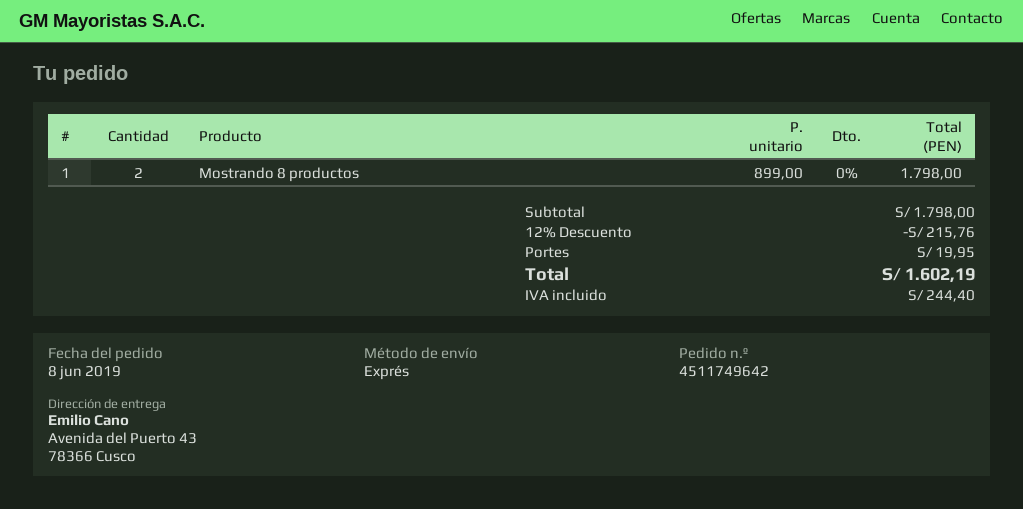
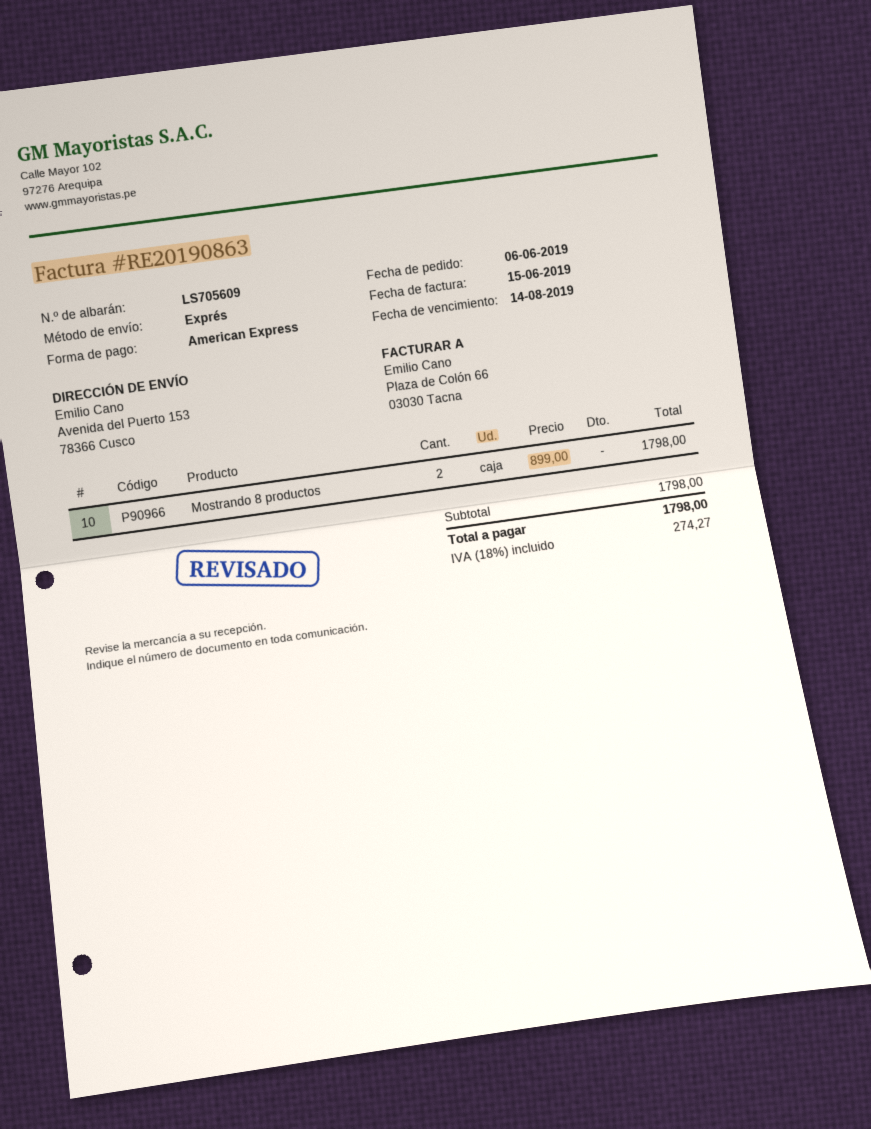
order date: 2019-06-08 -> 2019-06-06
ship to: Avenida del Puerto 43, 78366 Cusco -> Avenida del Puerto 153, 78366 Cusco
discount: 12% = 215.76 -> none
shipping: 19.95 -> none
tax: 244.40 -> 274.27
total: 1602.19 -> 1798.00

